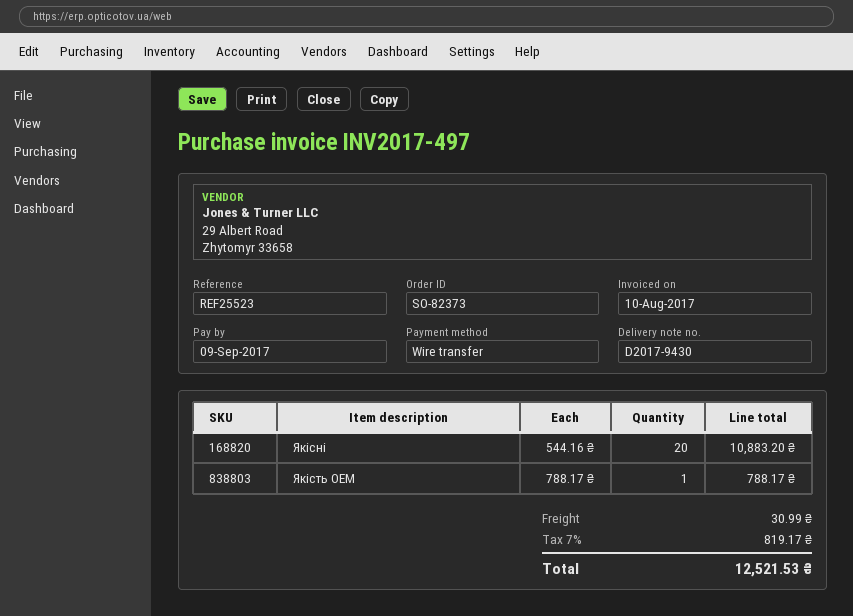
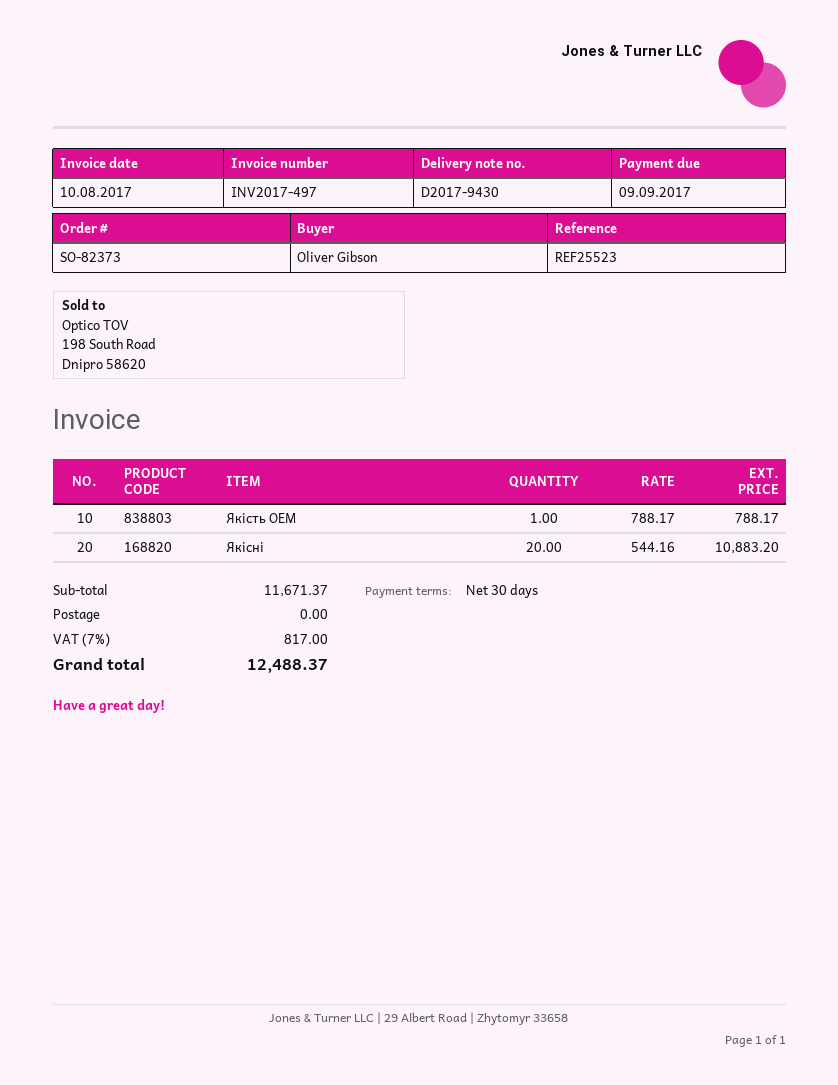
shipping: 30.99 -> 0.00
tax: 7% = 819.17 -> 7% = 817.00
total: 12521.53 -> 12488.37

